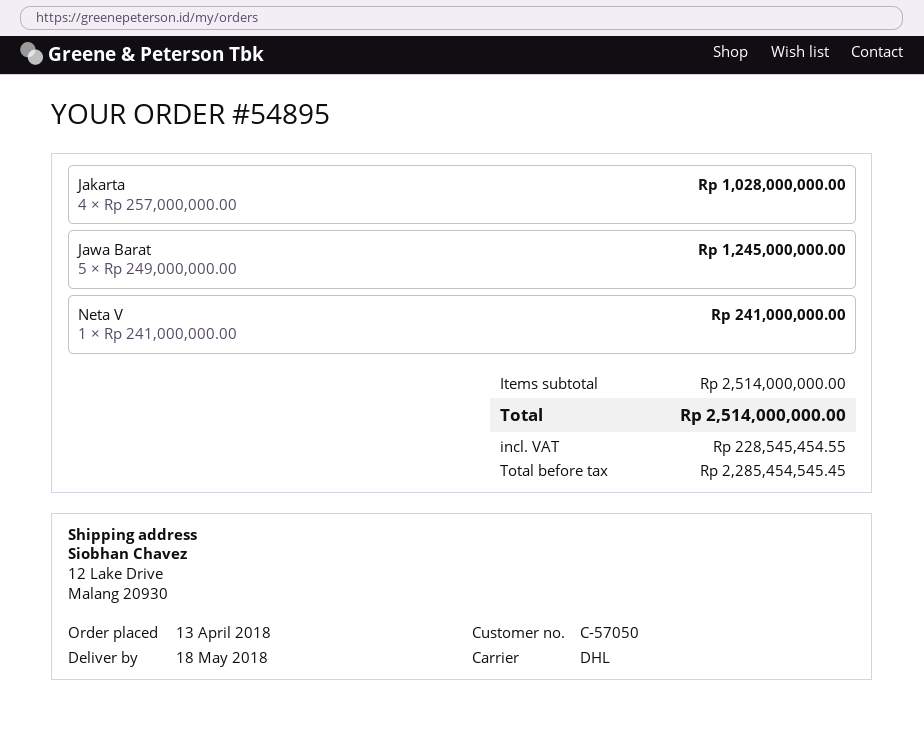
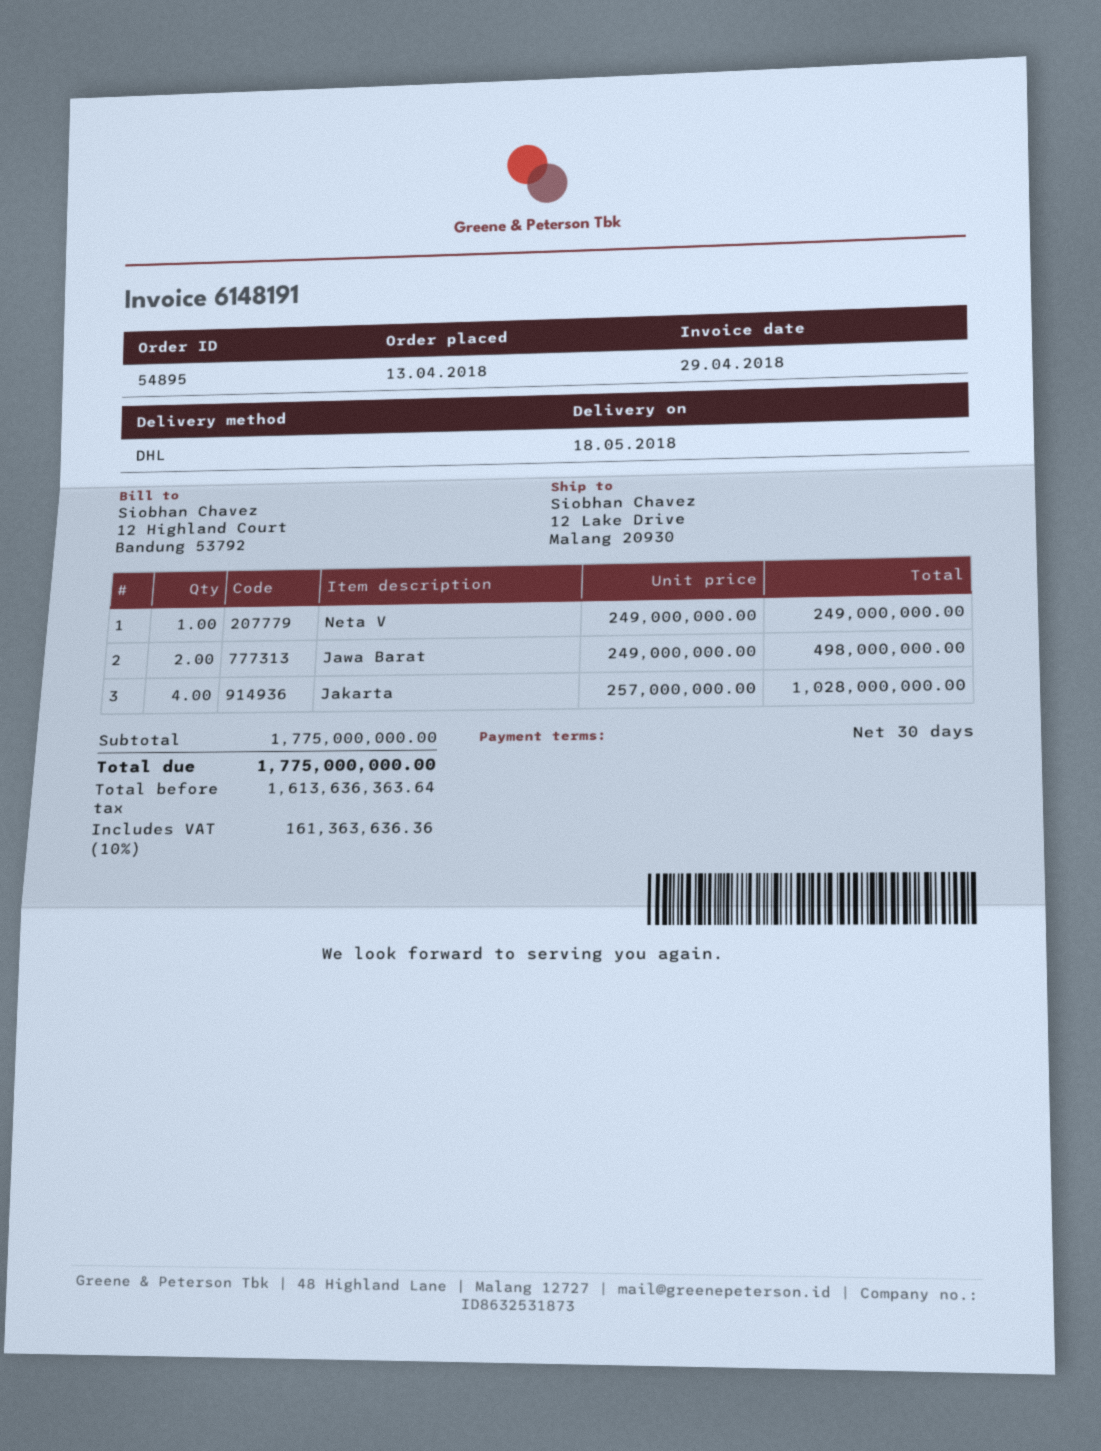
Jawa Barat: 5 x 249000000.00 = 1245000000.00 -> 2 x 249000000.00 = 498000000.00
Neta V: 1 x 241000000.00 = 241000000.00 -> 1 x 249000000.00 = 249000000.00
subtotal: 2514000000.00 -> 1775000000.00
net: 2285454545.45 -> 1613636363.64
tax: 228545454.55 -> 161363636.36
total: 2514000000.00 -> 1775000000.00

